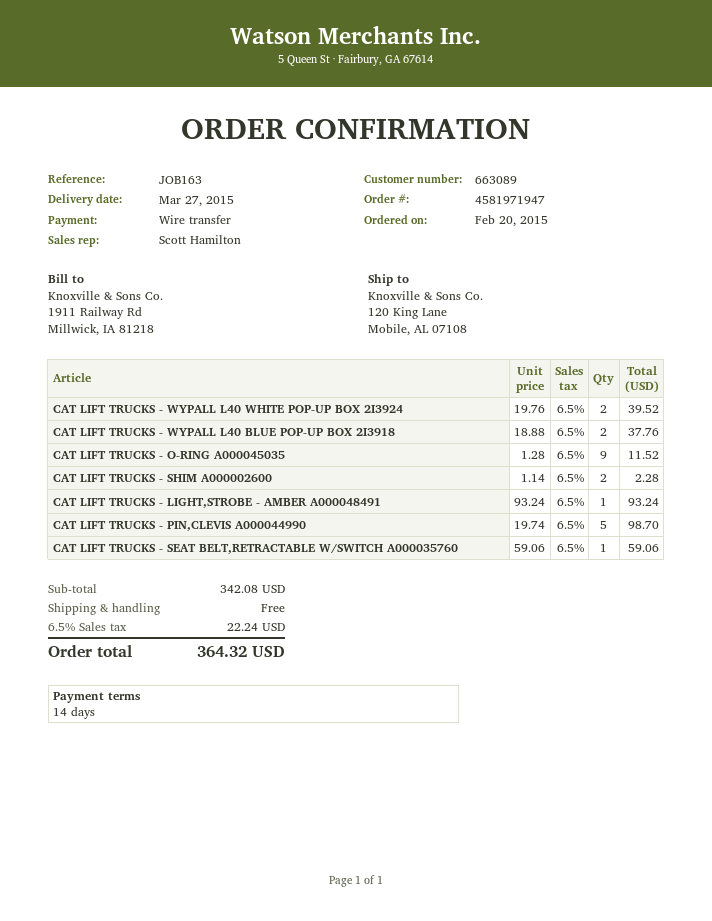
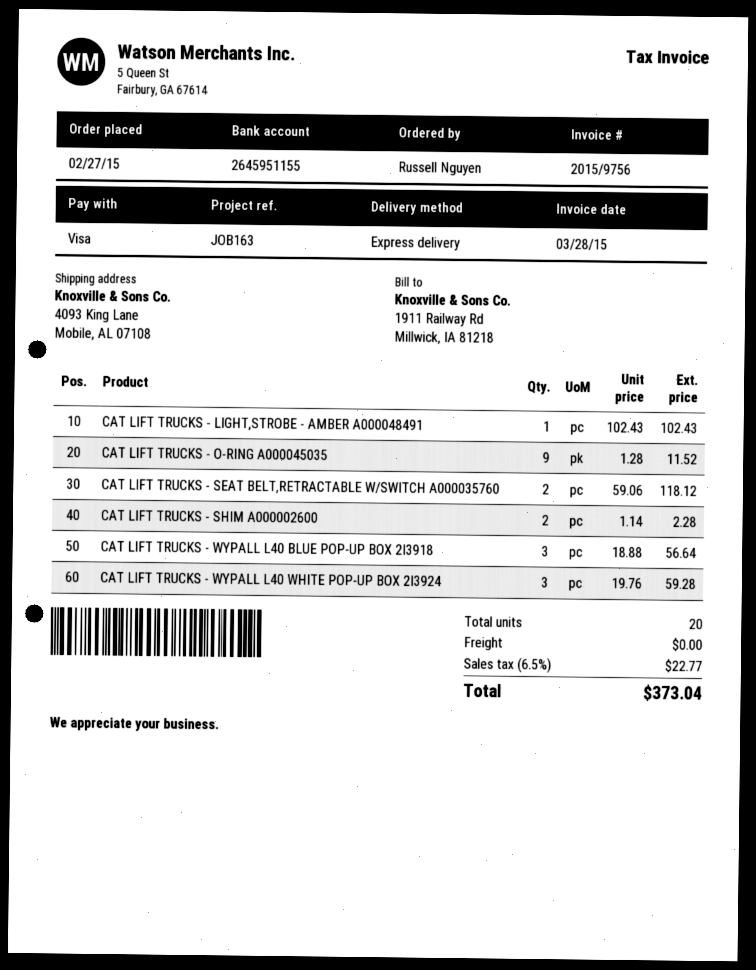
order date: 2015-02-20 -> 2015-02-27
payment method: bank transfer -> Visa
ship to: 120 King Lane, Mobile, AL 07108 -> 4093 King Lane, Mobile, AL 07108
CAT LIFT TRUCKS - WYPALL L40 WHITE POP-UP BOX 2I3924: 2 x 19.76 = 39.52 -> 3 x 19.76 = 59.28
CAT LIFT TRUCKS - WYPALL L40 BLUE POP-UP BOX 2I3918: 2 x 18.88 = 37.76 -> 3 x 18.88 = 56.64
CAT LIFT TRUCKS - LIGHT,STROBE - AMBER A000048491: 1 x 93.24 = 93.24 -> 1 x 102.43 = 102.43
CAT LIFT TRUCKS - PIN,CLEVIS A000044990: 5 x 19.74 = 98.70 -> none
CAT LIFT TRUCKS - SEAT BELT,RETRACTABLE W/SWITCH A000035760: 1 x 59.06 = 59.06 -> 2 x 59.06 = 118.12
tax: 6.5% = 22.24 -> 6.5% = 22.77
total: 364.32 -> 373.04

